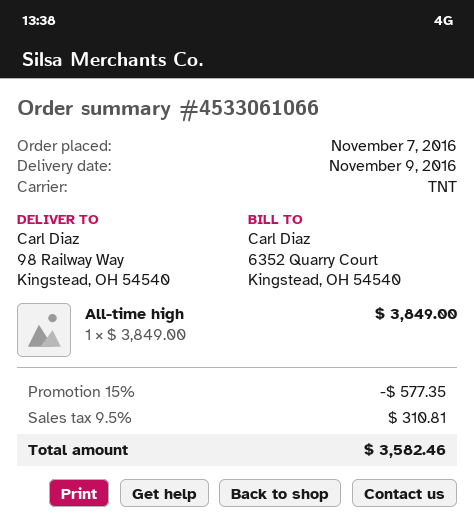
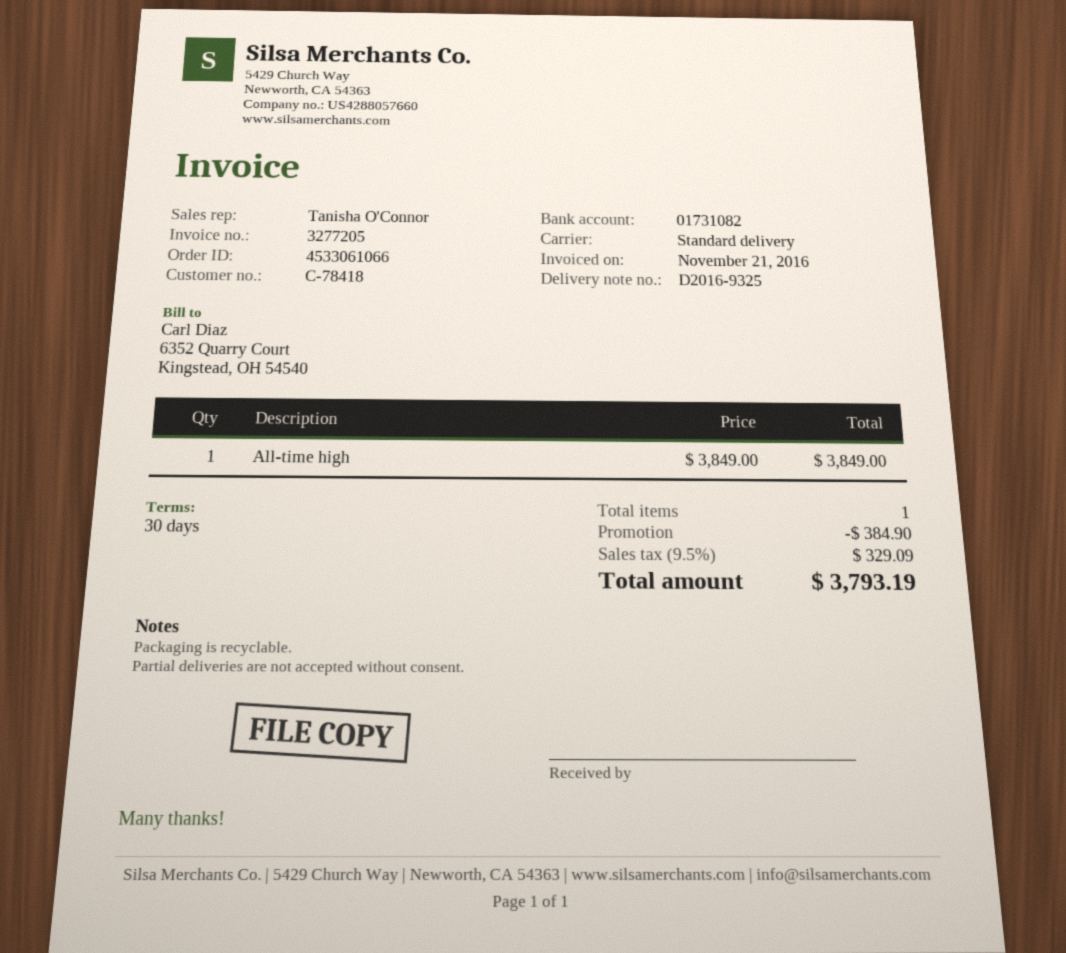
shipping method: TNT -> standard
discount: 577.35 -> 384.90
tax: 9.5% = 310.81 -> 9.5% = 329.09
total: 3582.46 -> 3793.19

